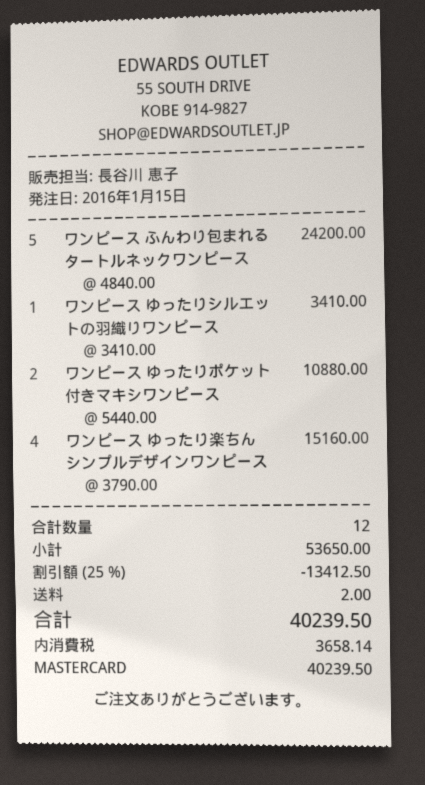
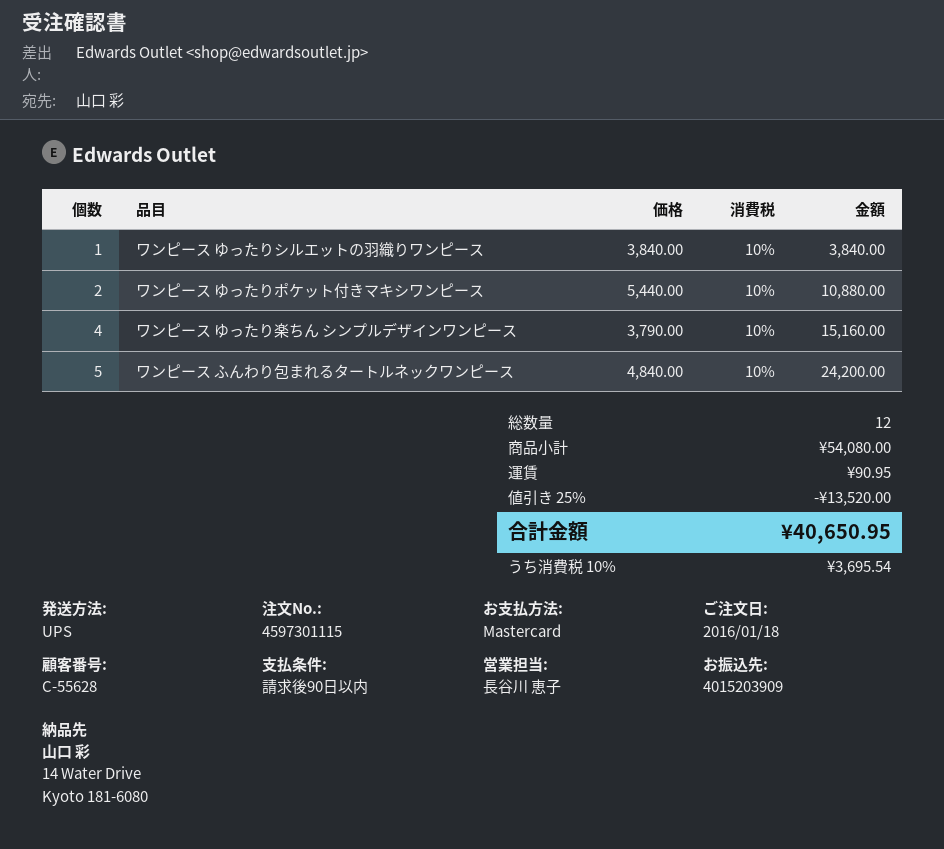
order date: 2016-01-15 -> 2016-01-18
ワンピース ゆったりシルエットの羽織りワンピース: 1 x 3410.00 = 3410.00 -> 1 x 3840.00 = 3840.00
subtotal: 53650.00 -> 54080.00
discount: 25% = 13412.50 -> 25% = 13520.00
shipping: 2.00 -> 90.95
tax: 3658.14 -> 3695.54
total: 40239.50 -> 40650.95

